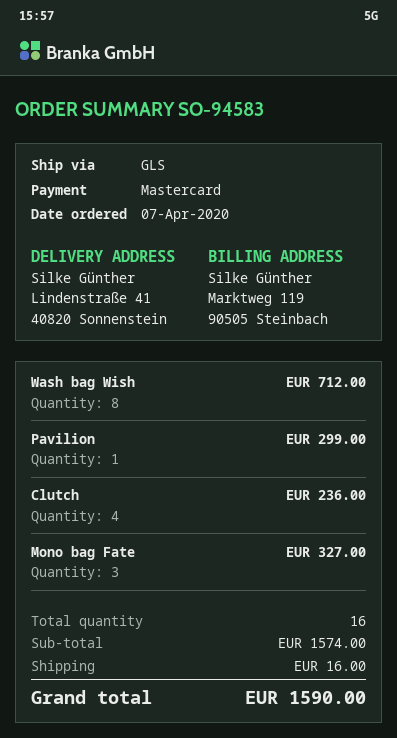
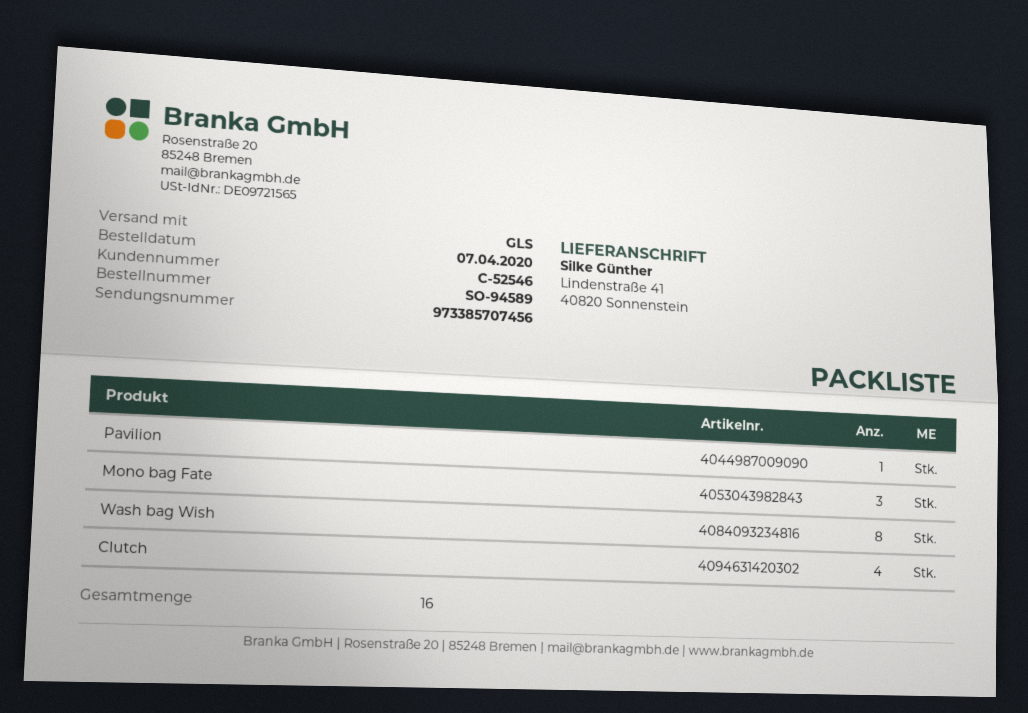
order number: SO-94583 -> SO-94589

